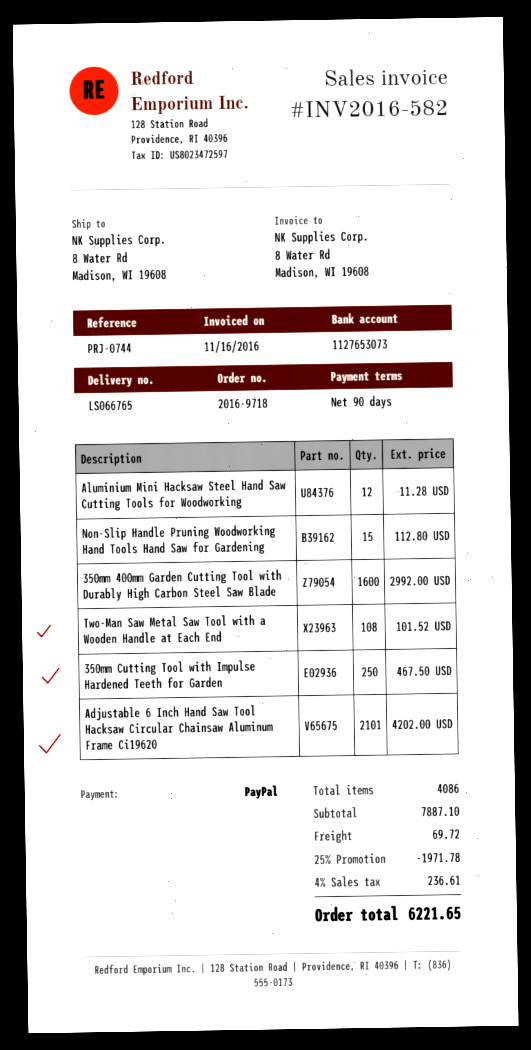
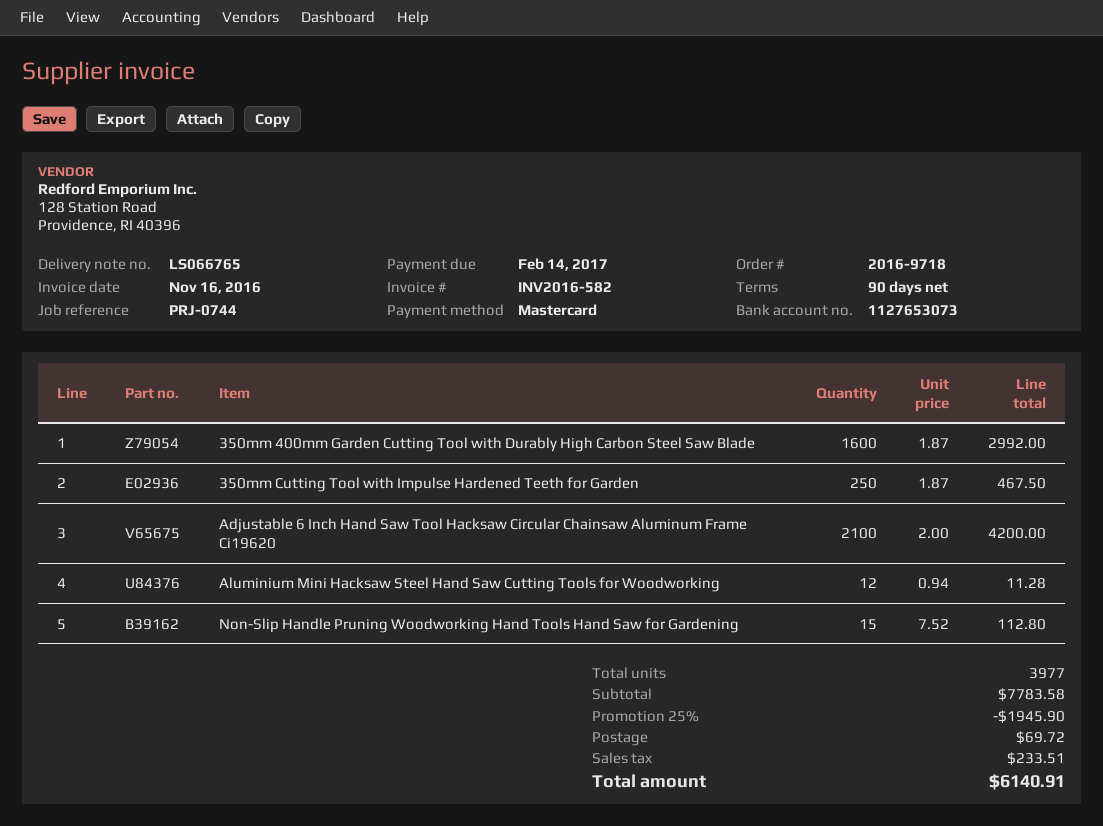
payment method: PayPal -> Mastercard
Two-Man Saw Metal Saw Tool with a Wooden Handle at Each End: 108 for 101.52 -> none
Adjustable 6 Inch Hand Saw Tool Hacksaw Circular Chainsaw Aluminum Frame Ci19620: 2101 for 4202.00 -> 2100 for 4200.00
total quantity: 4086 -> 3977
subtotal: 7887.10 -> 7783.58
discount: 25% = 1971.78 -> 25% = 1945.90
tax: 236.61 -> 233.51
total: 6221.65 -> 6140.91

